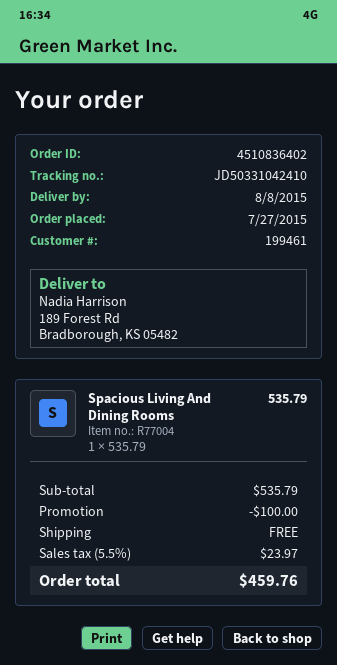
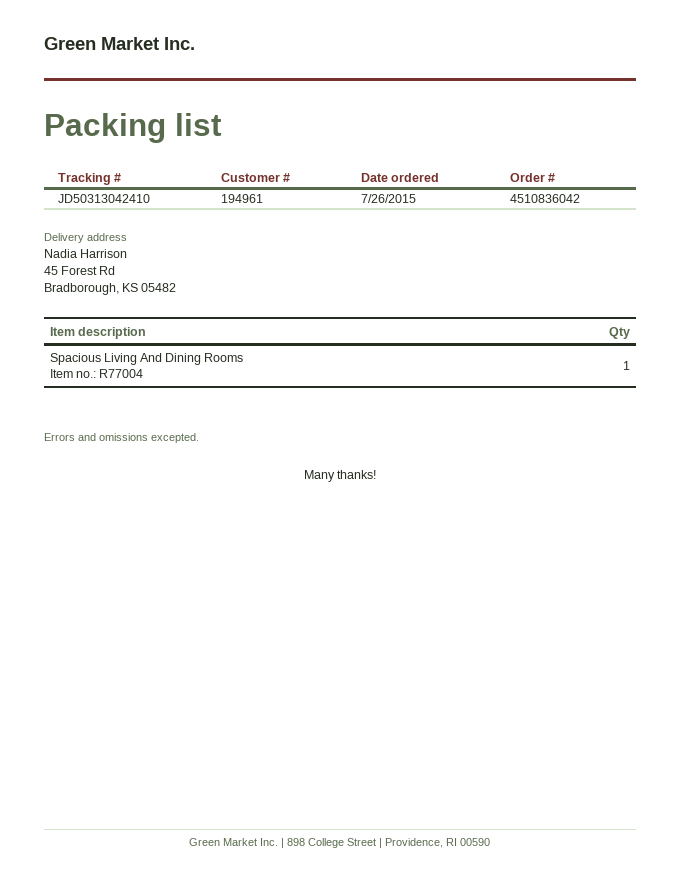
order number: 4510836402 -> 4510836042
order date: 2015-07-27 -> 2015-07-26
customer number: 199461 -> 194961
tracking number: JD50331042410 -> JD50313042410
ship to: 189 Forest Rd, Bradborough, KS 05482 -> 45 Forest Rd, Bradborough, KS 05482

